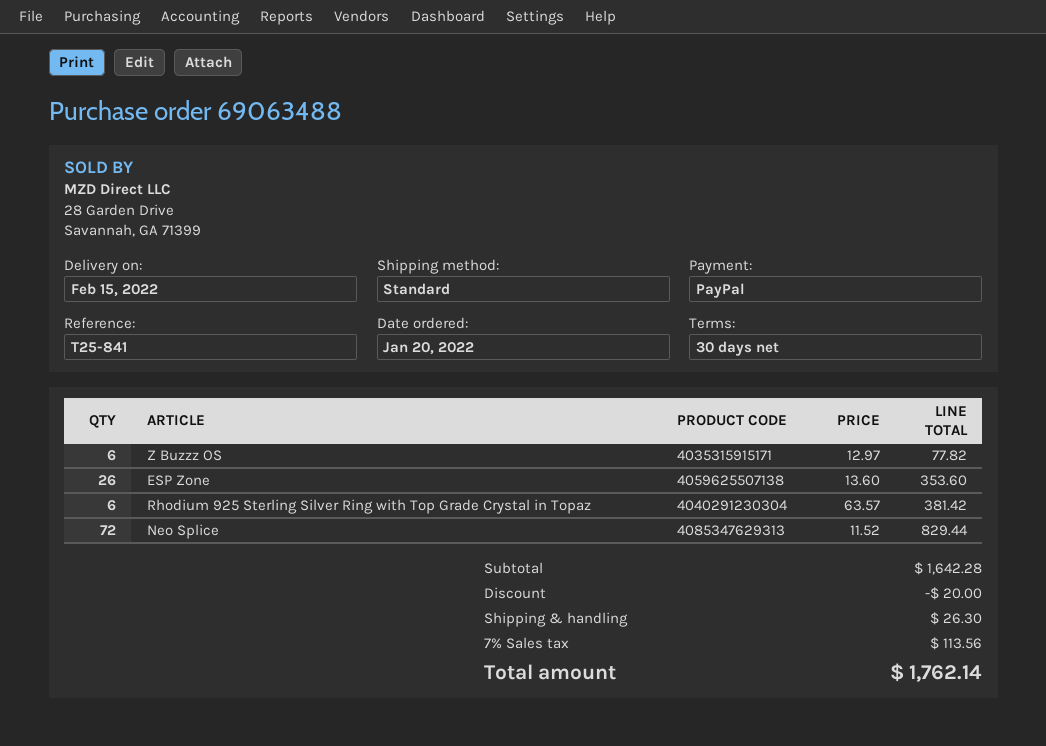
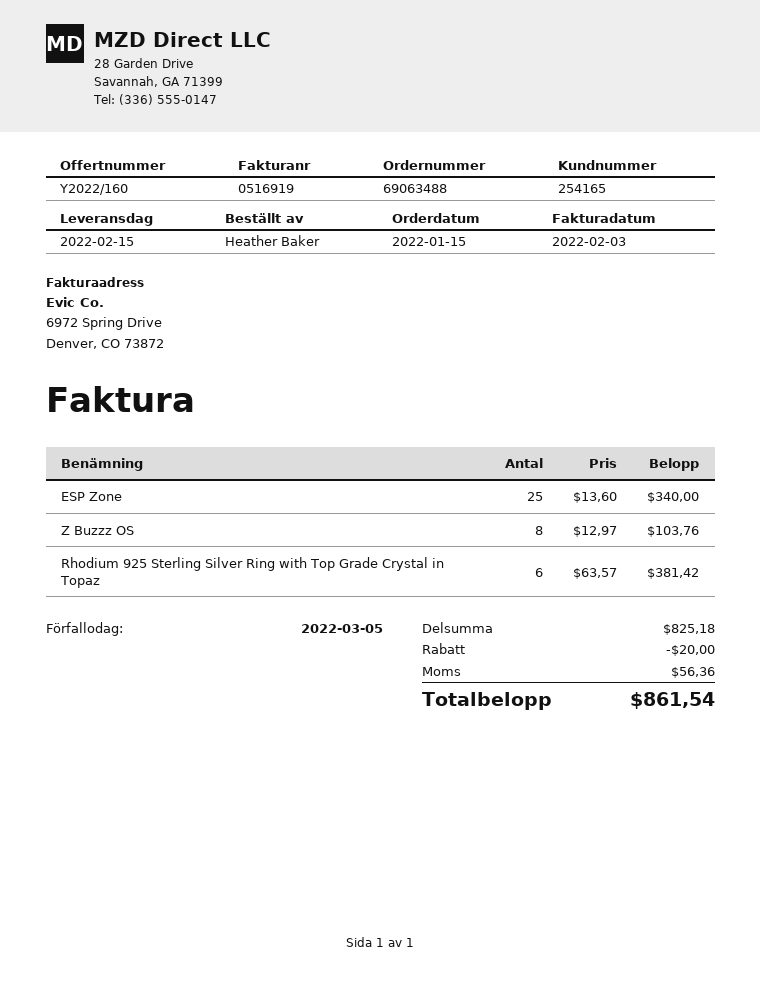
order date: 2022-01-20 -> 2022-01-15
Z Buzzz OS: 6 x 12.97 = 77.82 -> 8 x 12.97 = 103.76
ESP Zone: 26 x 13.60 = 353.60 -> 25 x 13.60 = 340.00
Neo Splice: 72 x 11.52 = 829.44 -> none
subtotal: 1642.28 -> 825.18
shipping: 26.30 -> none
tax: 113.56 -> 56.36
total: 1762.14 -> 861.54

